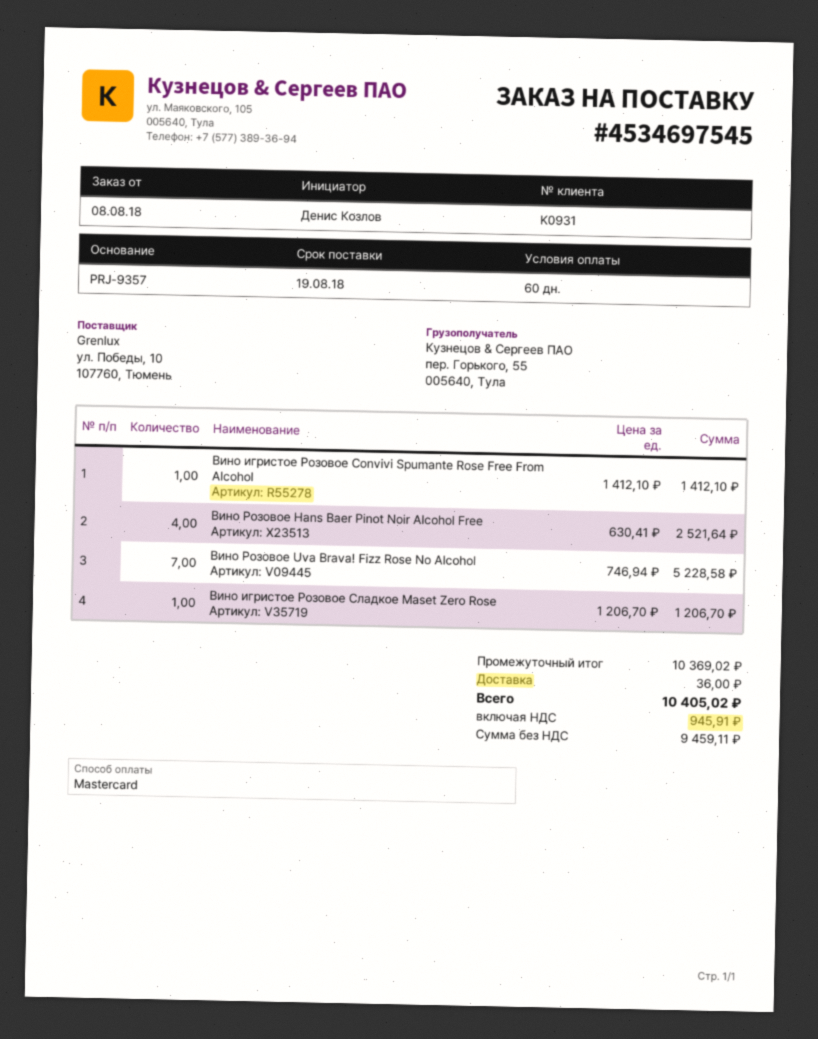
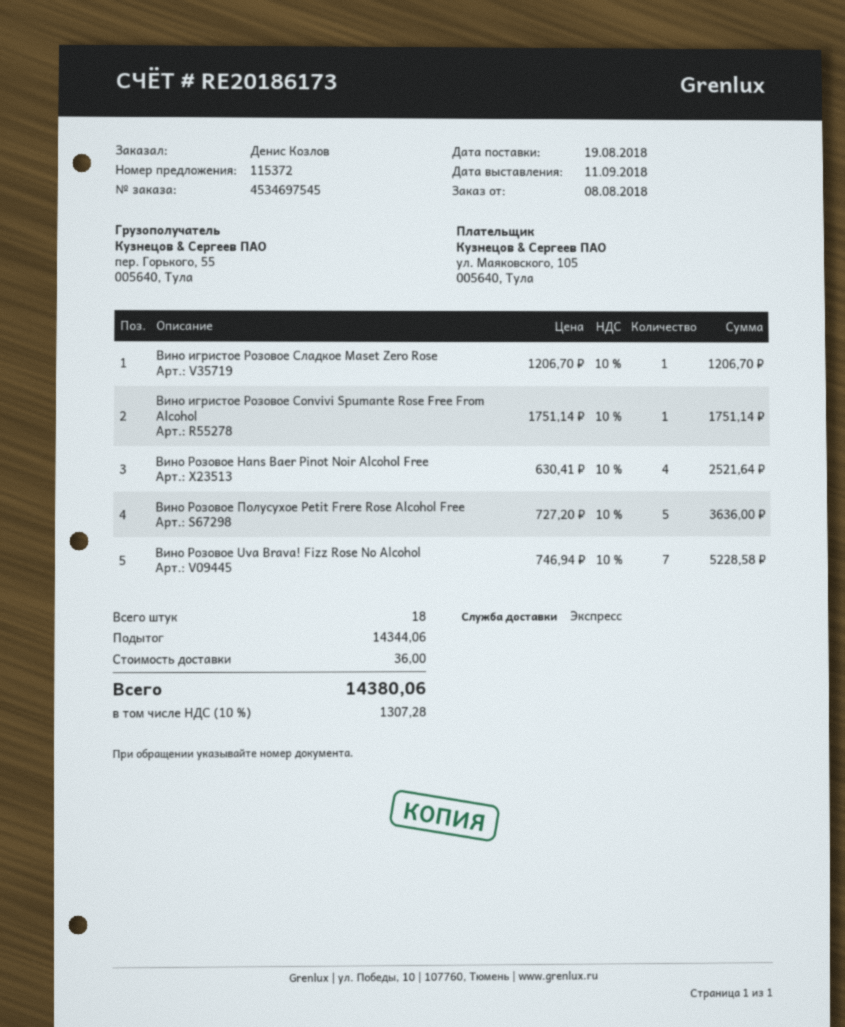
Вино игристое Розовое Convivi Spumante Rose Free From Alcohol: 1 x 1412.10 = 1412.10 -> 1 x 1751.14 = 1751.14
Вино Розовое Полусухое Petit Frere Rose Alcohol Free: none -> 5 x 727.20 = 3636.00
subtotal: 10369.02 -> 14344.06
tax: 945.91 -> 1307.28
total: 10405.02 -> 14380.06

